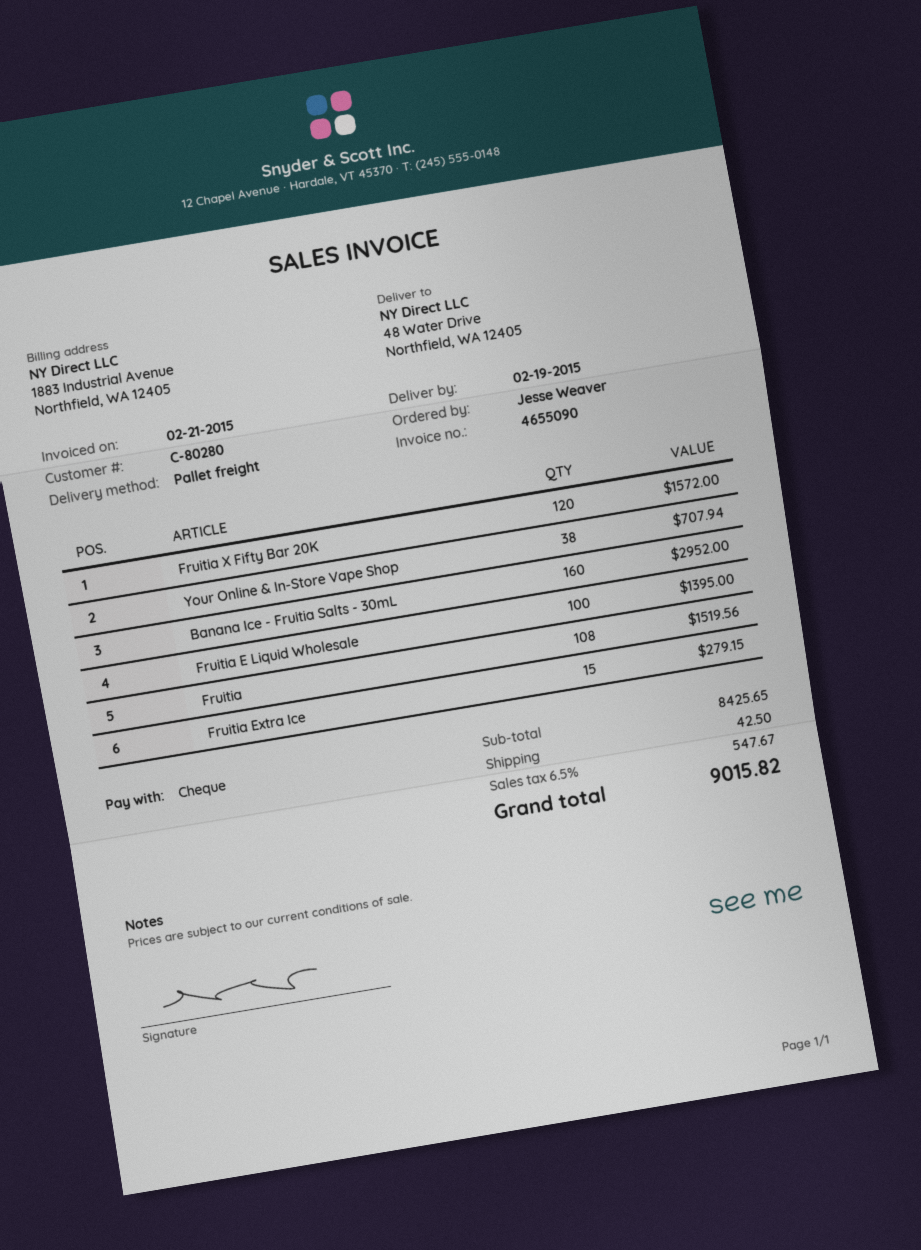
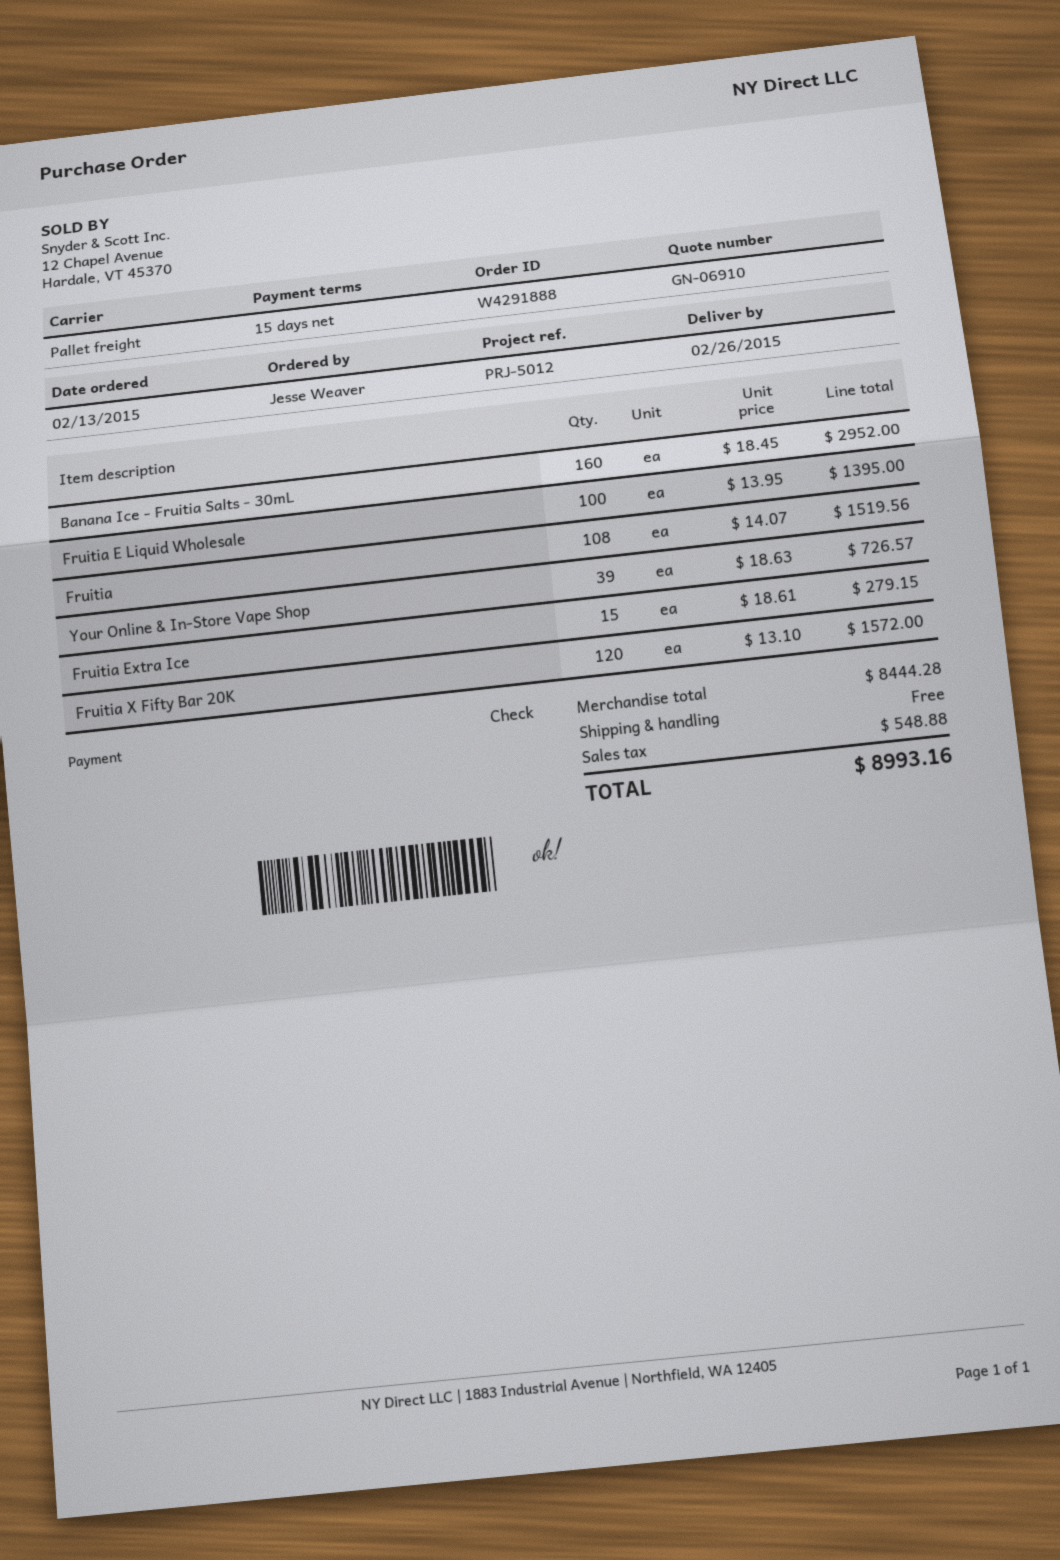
delivery date: 2015-02-19 -> 2015-02-26
Your Online & In-Store Vape Shop: 38 for 707.94 -> 39 for 726.57
subtotal: 8425.65 -> 8444.28
shipping: 42.50 -> 0.00
tax: 547.67 -> 548.88
total: 9015.82 -> 8993.16

